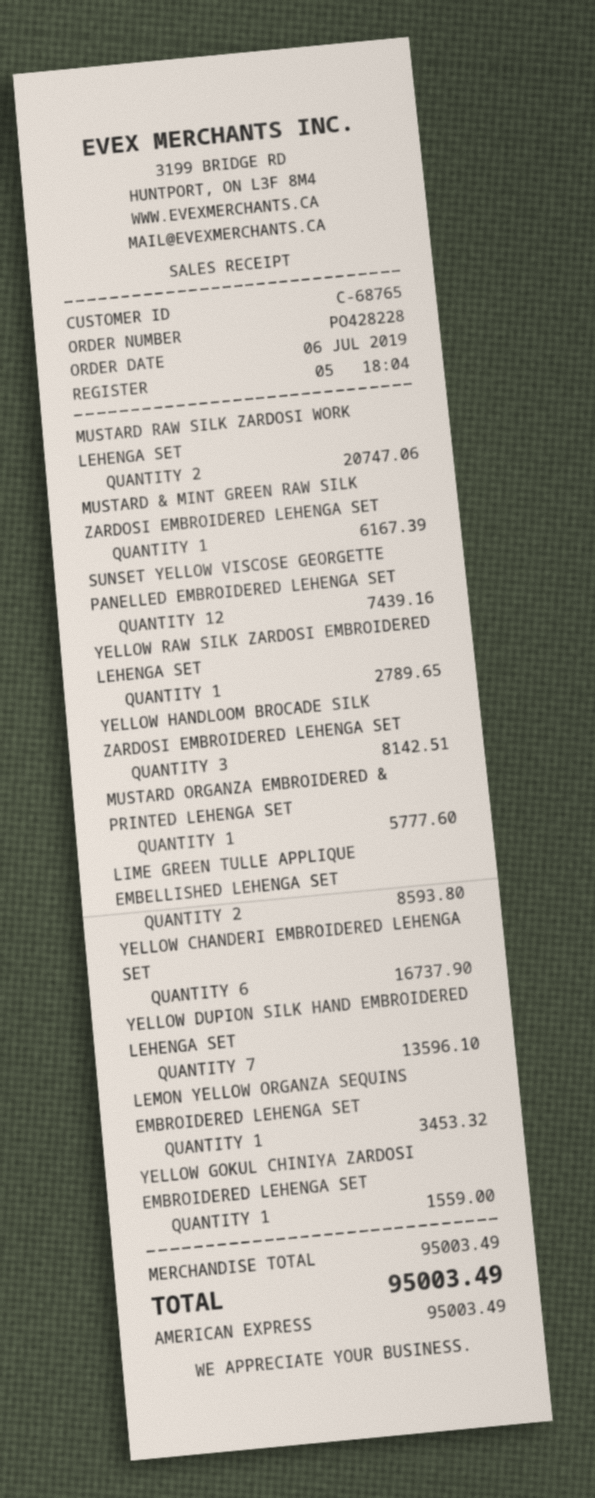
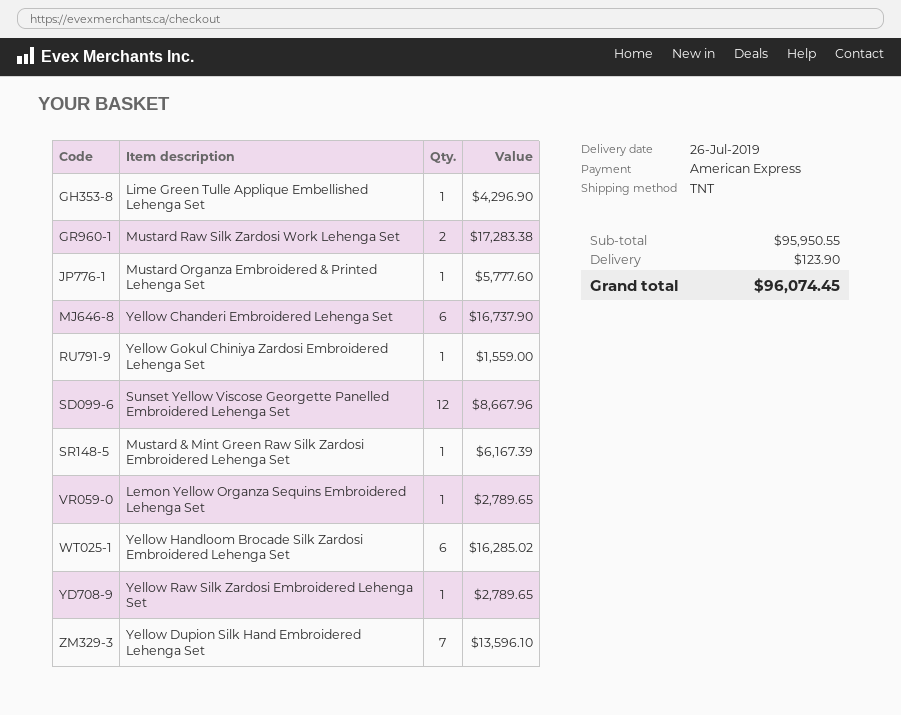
MUSTARD RAW SILK ZARDOSI WORK LEHENGA SET: 2 for 20747.06 -> 2 for 17283.38
SUNSET YELLOW VISCOSE GEORGETTE PANELLED EMBROIDERED LEHENGA SET: 12 for 7439.16 -> 12 for 8667.96
YELLOW HANDLOOM BROCADE SILK ZARDOSI EMBROIDERED LEHENGA SET: 3 for 8142.51 -> 6 for 16285.02
LIME GREEN TULLE APPLIQUE EMBELLISHED LEHENGA SET: 2 for 8593.80 -> 1 for 4296.90
LEMON YELLOW ORGANZA SEQUINS EMBROIDERED LEHENGA SET: 1 for 3453.32 -> 1 for 2789.65
subtotal: 95003.49 -> 95950.55
shipping: none -> 123.90
total: 95003.49 -> 96074.45

